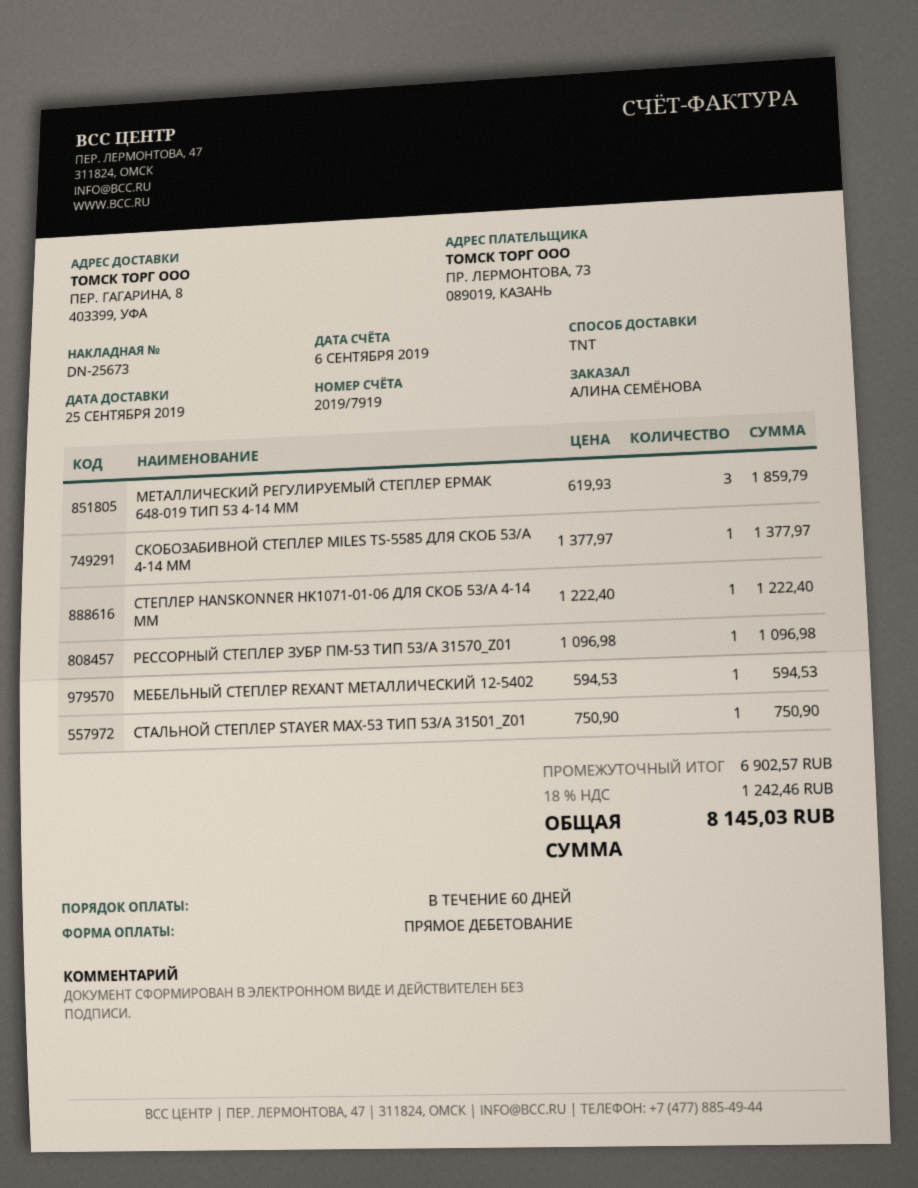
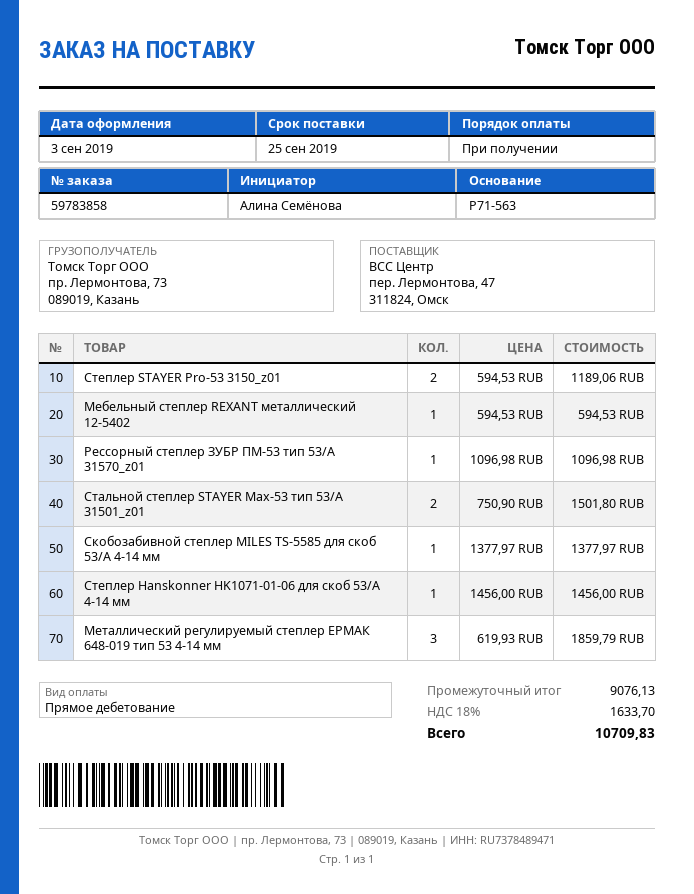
payment terms: 60 days -> on receipt
ship to: ПЕР. ГАГАРИНА, 8, 403399, УФА -> пр. Лермонтова, 73, 089019, Казань
СТЕПЛЕР HANSKONNER HK1071-01-06 ДЛЯ СКОБ 53/A 4-14 ММ: 1 x 1222.40 = 1222.40 -> 1 x 1456.00 = 1456.00
СТАЛЬНОЙ СТЕПЛЕР STAYER MAX-53 ТИП 53/A 31501_Z01: 1 x 750.90 = 750.90 -> 2 x 750.90 = 1501.80
Степлер STAYER Pro-53 3150_z01: none -> 2 x 594.53 = 1189.06
subtotal: 6902.57 -> 9076.13
tax: 18% = 1242.46 -> 18% = 1633.70
total: 8145.03 -> 10709.83

